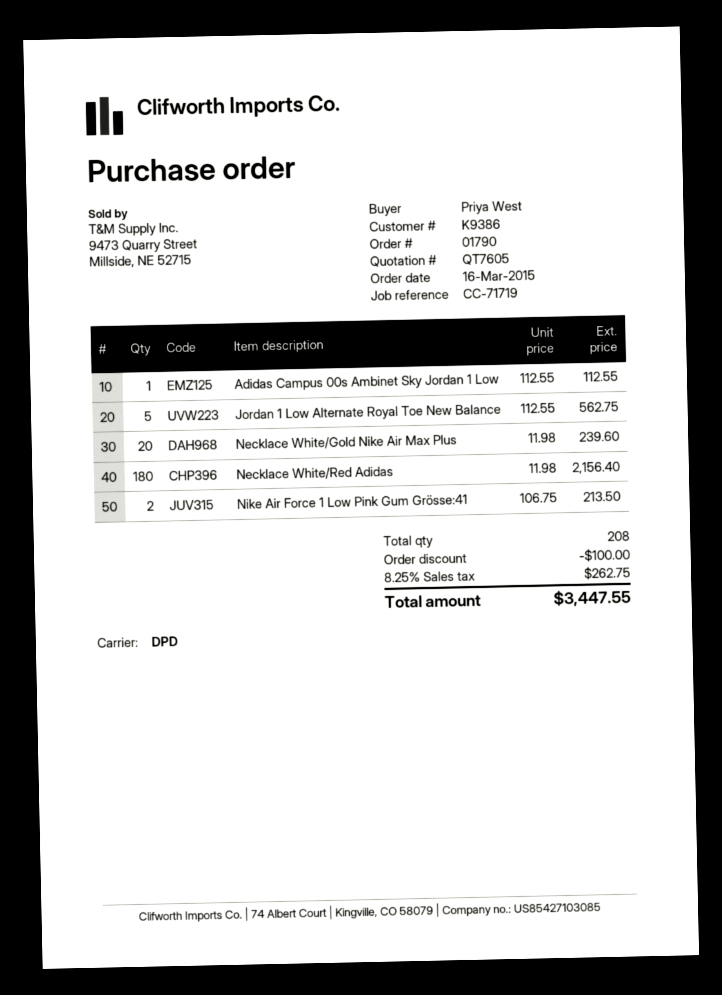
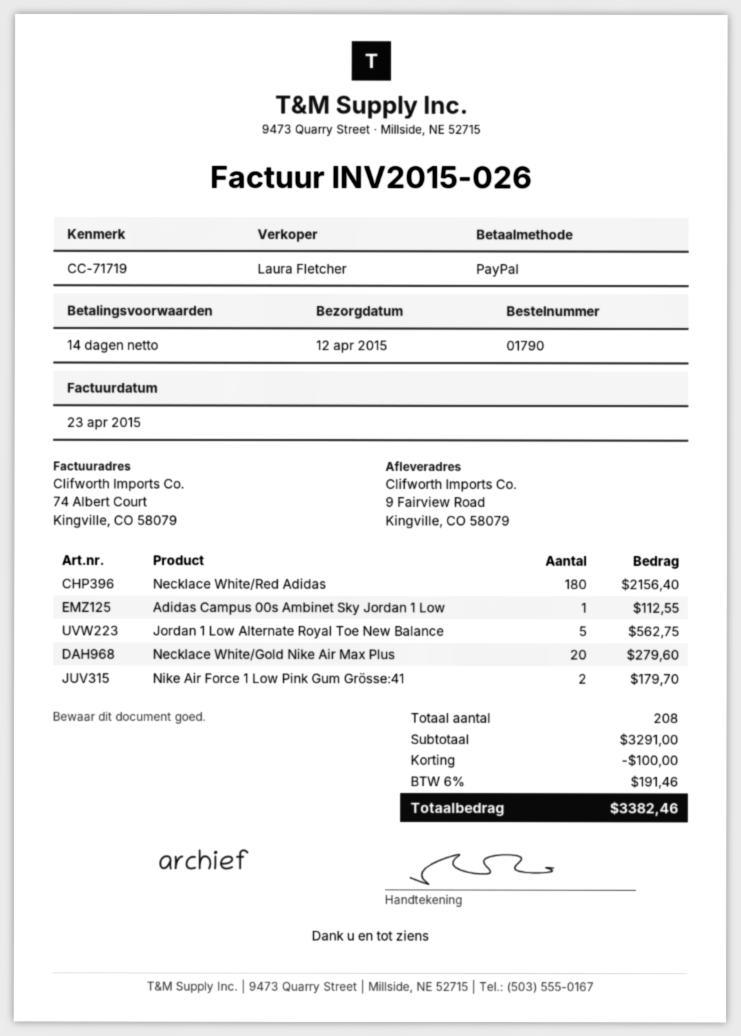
Necklace White/Gold Nike Air Max Plus: 20 for 239.60 -> 20 for 279.60
Nike Air Force 1 Low Pink Gum Grösse:41: 2 for 213.50 -> 2 for 179.70
tax: 8.25% = 262.75 -> 6% = 191.46
total: 3447.55 -> 3382.46

